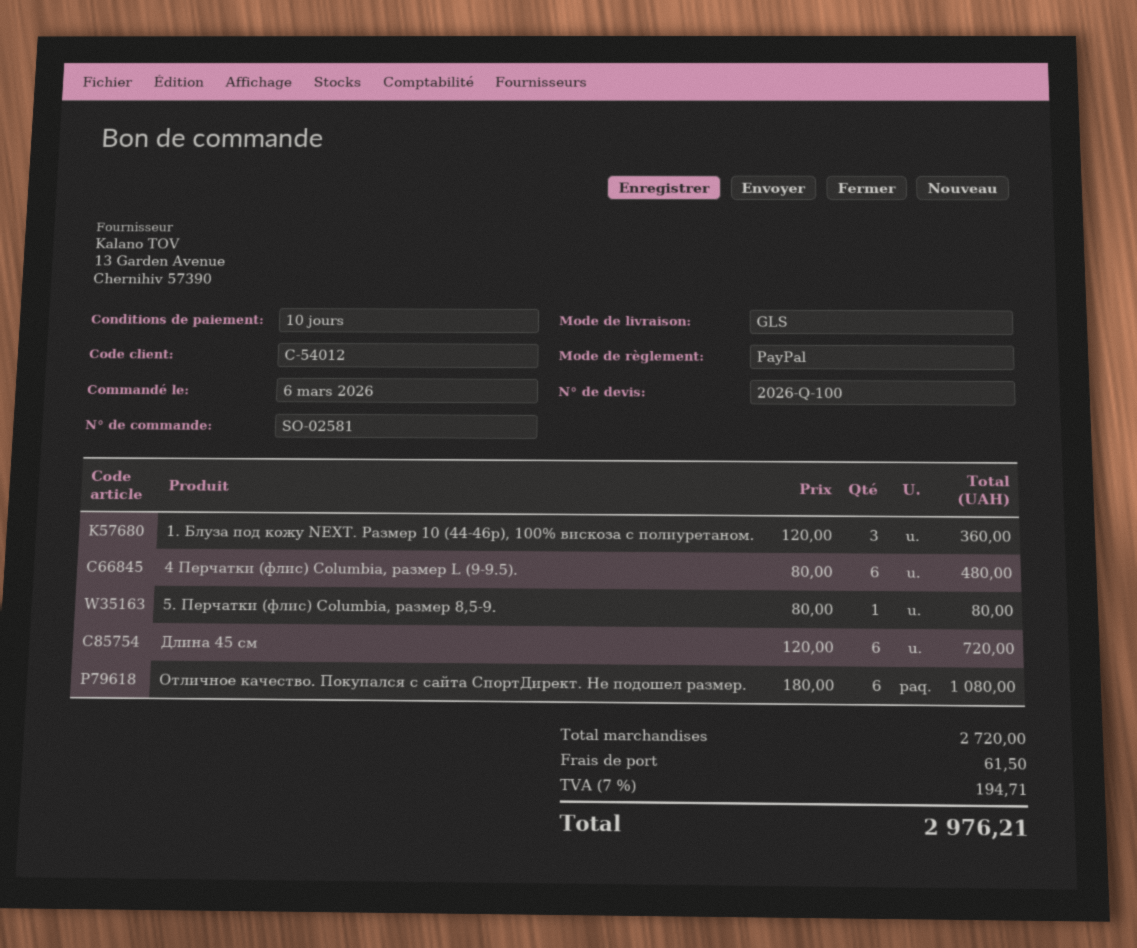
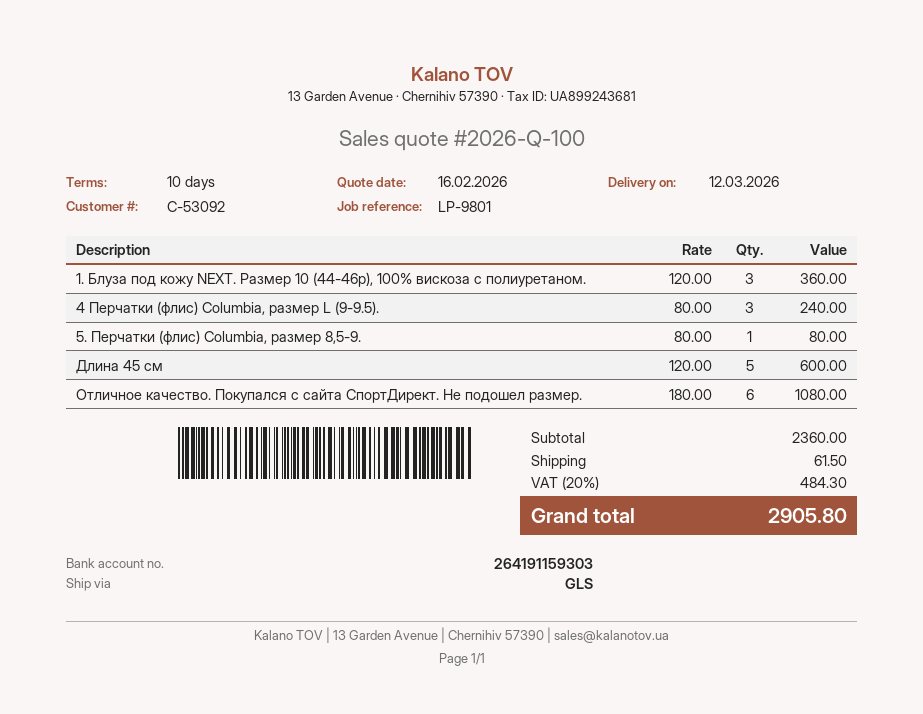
customer number: C-54012 -> C-53092
4 Перчатки (флис) Columbia, размер L (9-9.5).: 6 x 80.00 = 480.00 -> 3 x 80.00 = 240.00
Длина 45 см: 6 x 120.00 = 720.00 -> 5 x 120.00 = 600.00
subtotal: 2720.00 -> 2360.00
tax: 7% = 194.71 -> 20% = 484.30
total: 2976.21 -> 2905.80

